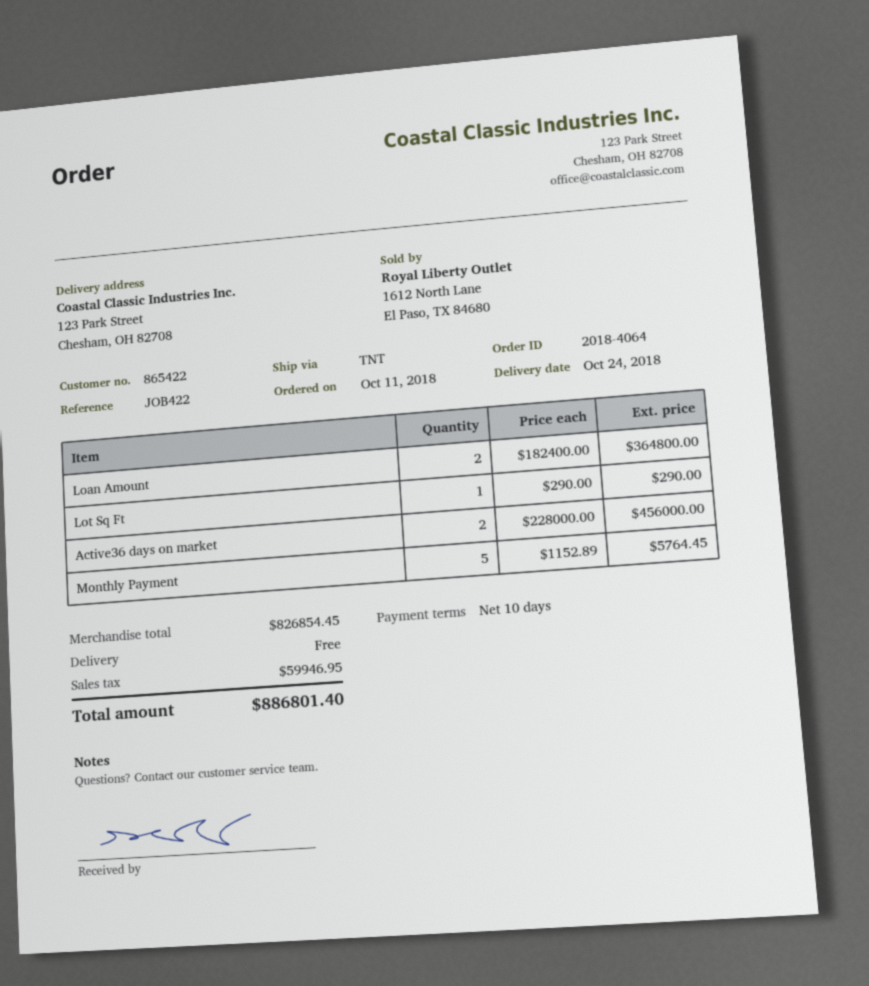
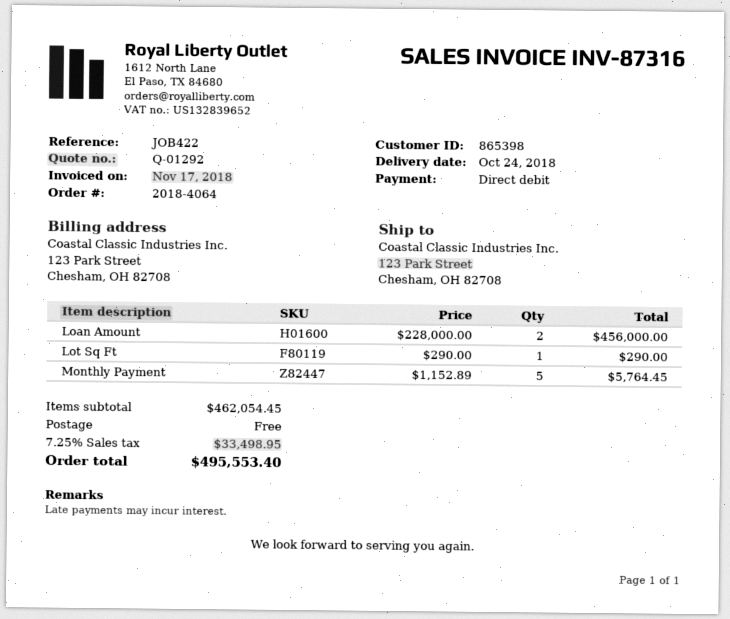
customer number: 865422 -> 865398
Loan Amount: 2 x 182400.00 = 364800.00 -> 2 x 228000.00 = 456000.00
Active36 days on market: 2 x 228000.00 = 456000.00 -> none
subtotal: 826854.45 -> 462054.45
tax: 59946.95 -> 33498.95
total: 886801.40 -> 495553.40

